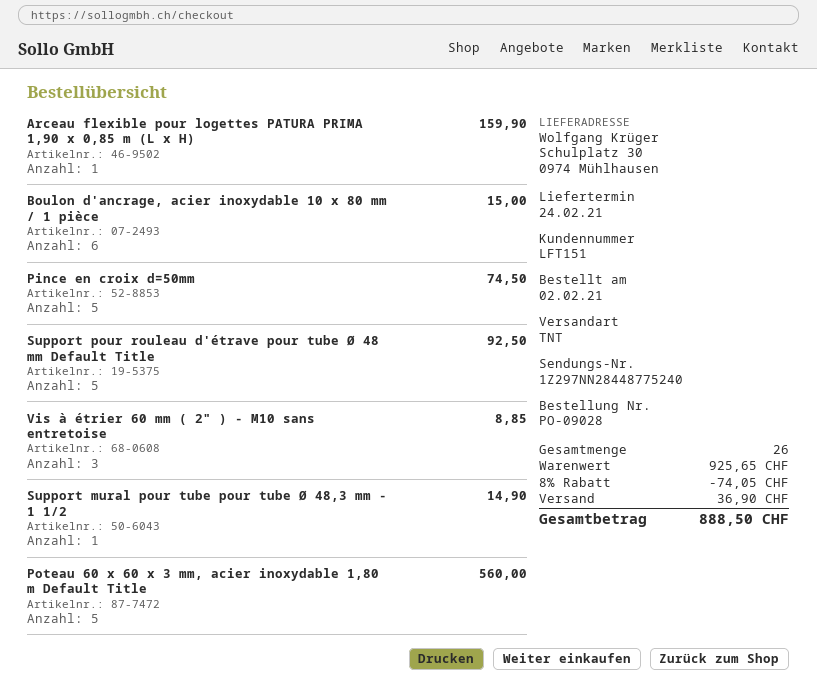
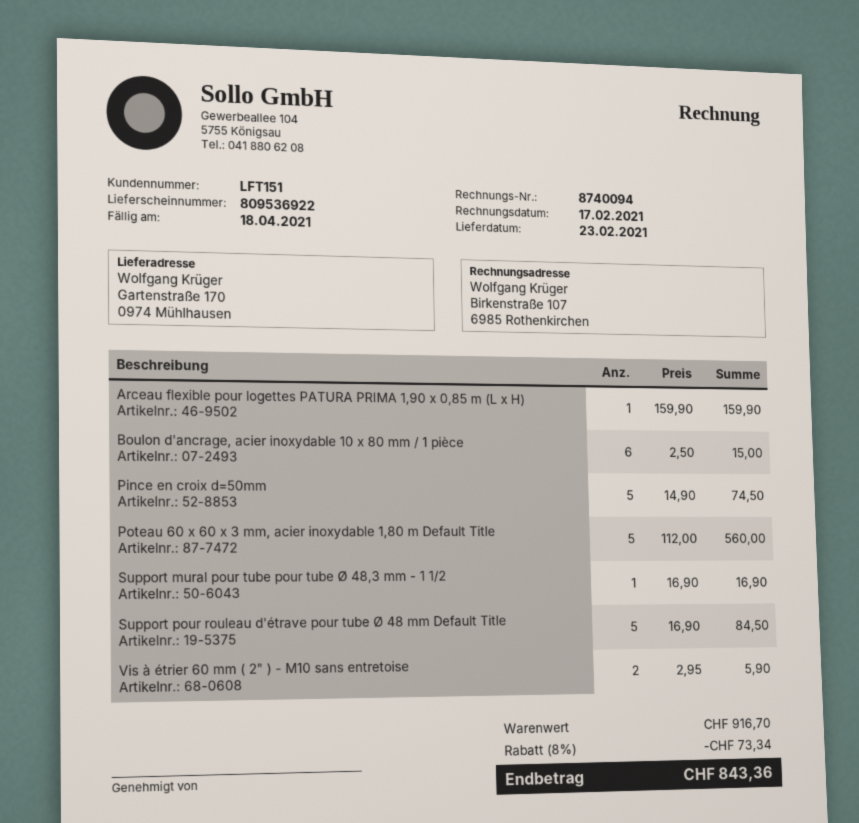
delivery date: 2021-02-24 -> 2021-02-23
ship to: Schulplatz 30, 0974 Mühlhausen -> Gartenstraße 170, 0974 Mühlhausen
Support pour rouleau d'étrave pour tube Ø 48 mm Default Title: 5 for 92.50 -> 5 for 84.50
Vis à étrier 60 mm ( 2" ) - M10 sans entretoise: 3 for 8.85 -> 2 for 5.90
Support mural pour tube pour tube Ø 48,3 mm - 1 1/2: 1 for 14.90 -> 1 for 16.90
subtotal: 925.65 -> 916.70
discount: 8% = 74.05 -> 8% = 73.34
shipping: 36.90 -> none
total: 888.50 -> 843.36

